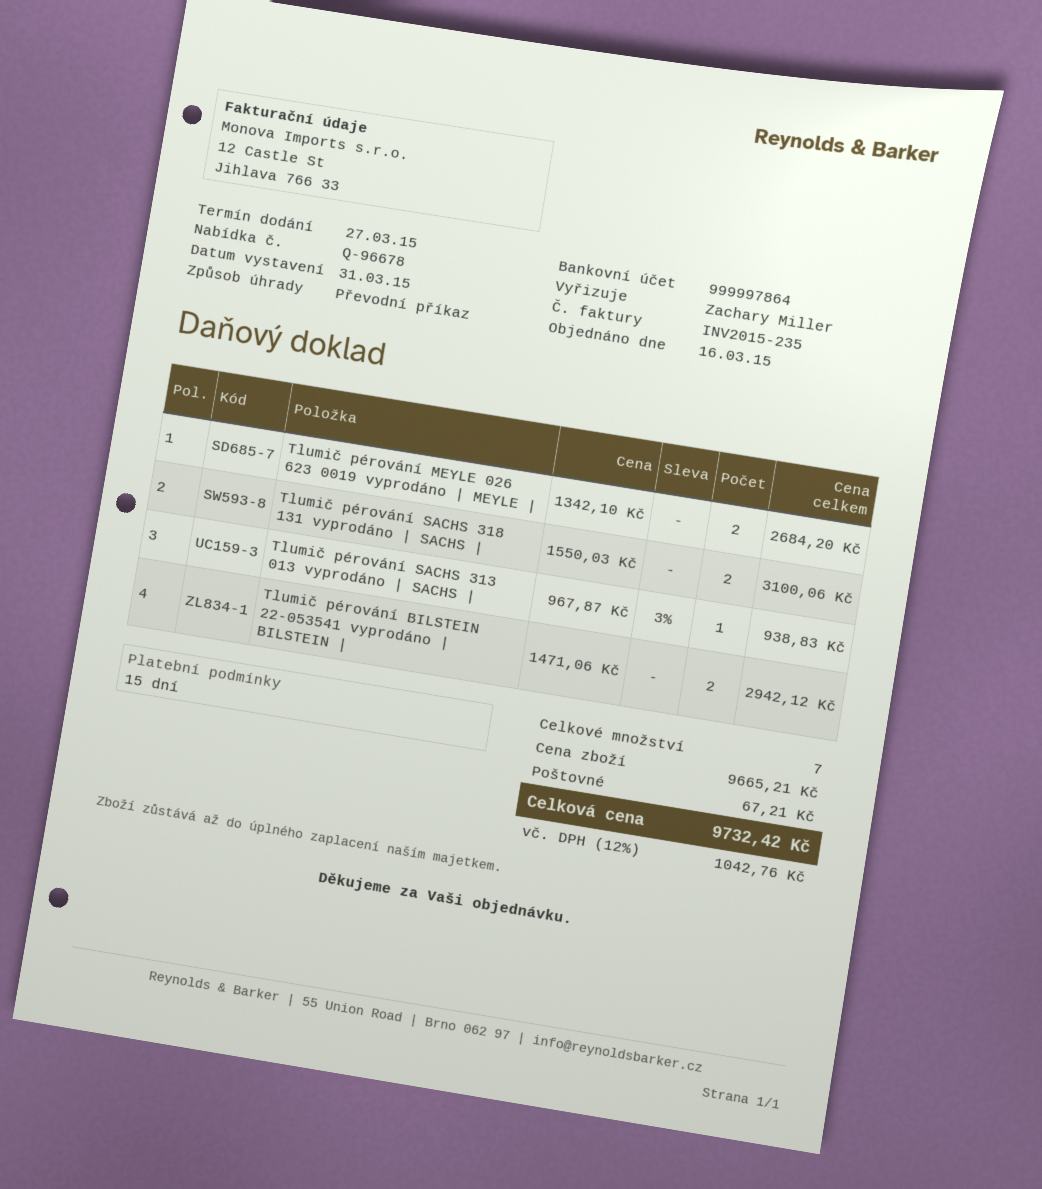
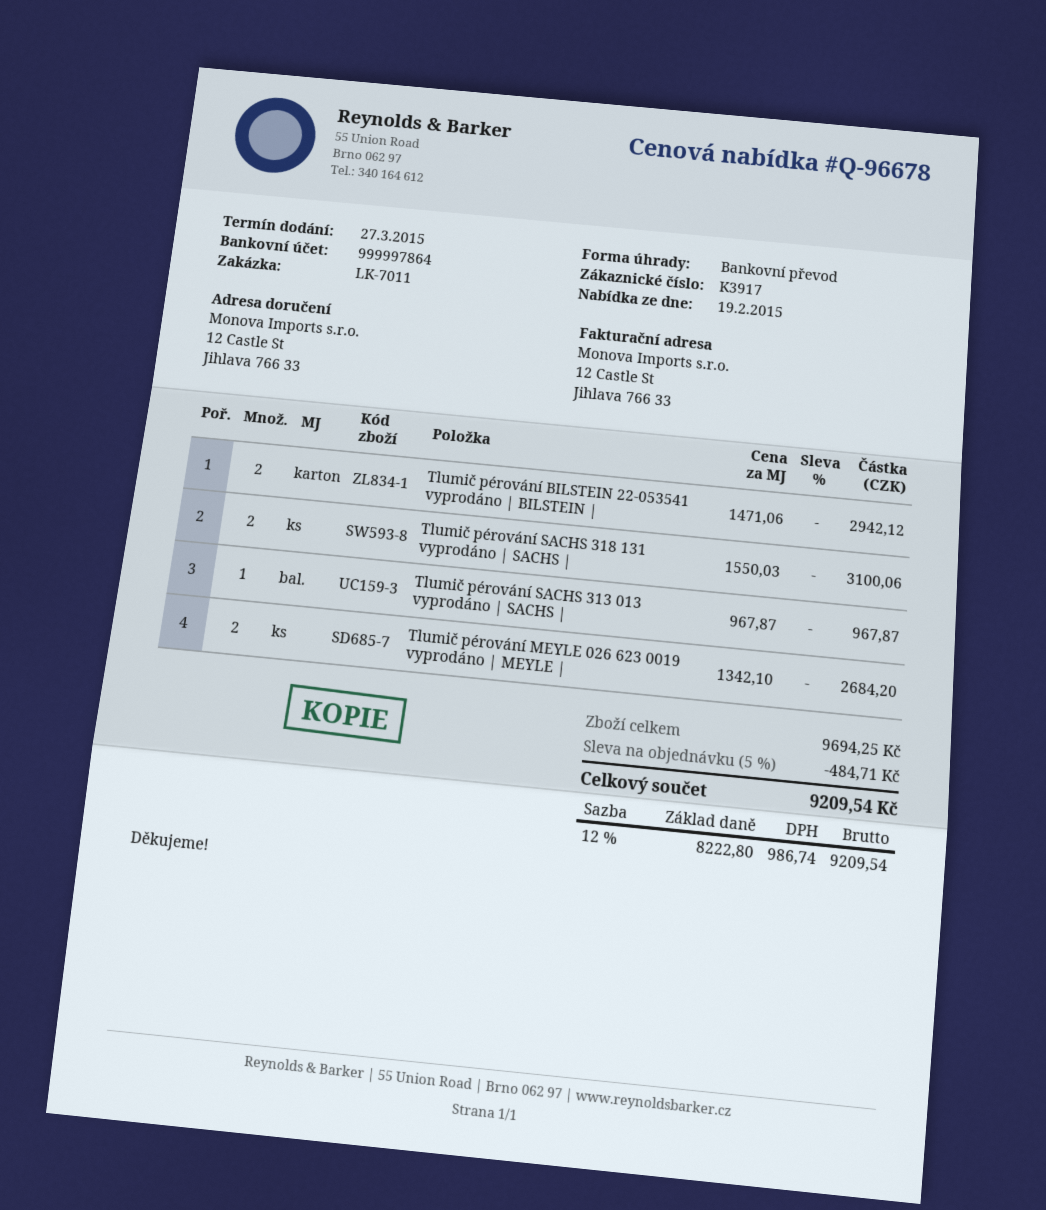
Tlumič pérování SACHS 313 013 vyprodáno | SACHS |: 1 x 967.87 - 3% = 938.83 -> 1 x 967.87 = 967.87
subtotal: 9665.21 -> 9694.25
discount: none -> 5% = 484.71
shipping: 67.21 -> none
tax: 12% = 1042.76 -> 12% = 986.74
total: 9732.42 -> 9209.54

